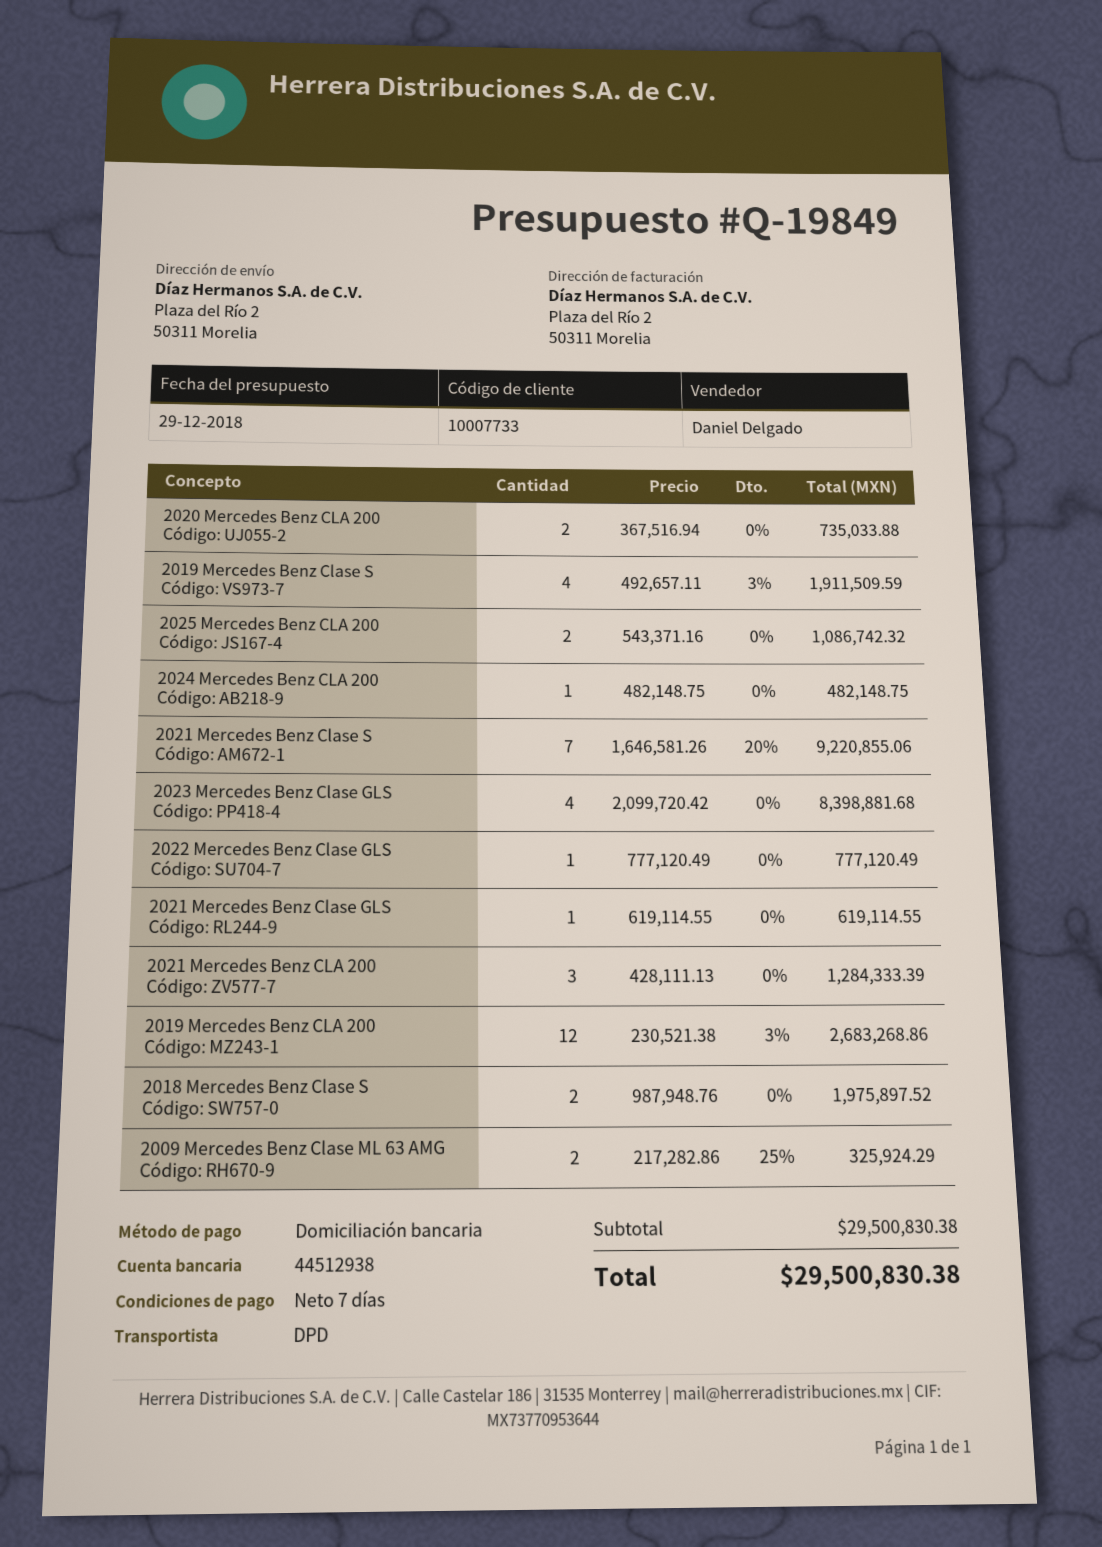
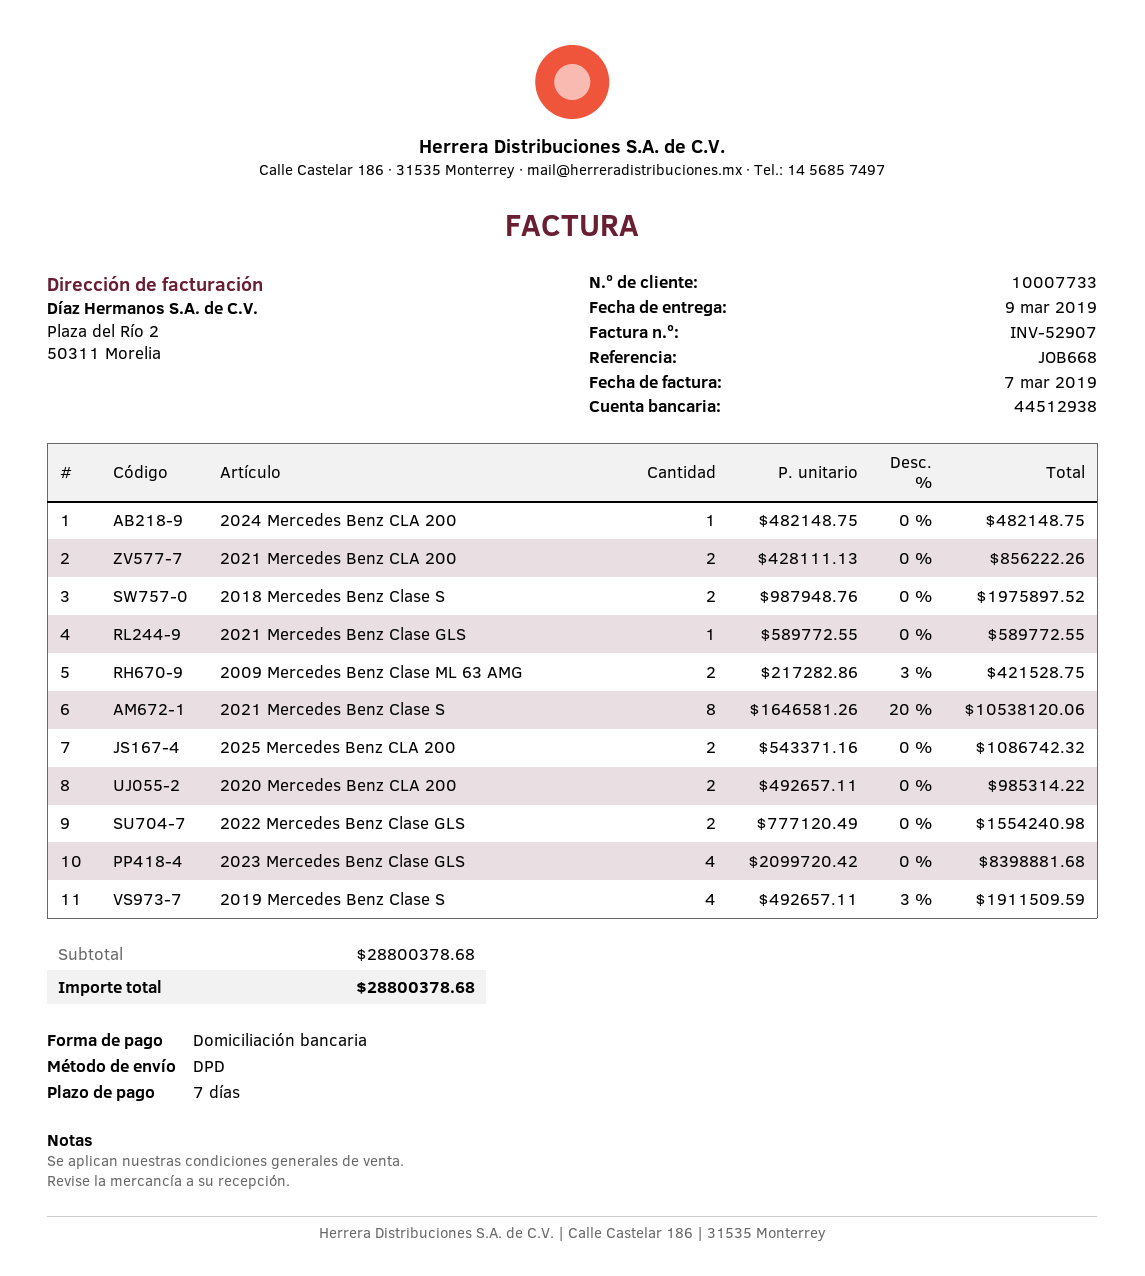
2020 Mercedes Benz CLA 200: 2 x 367516.94 = 735033.88 -> 2 x 492657.11 = 985314.22
2021 Mercedes Benz Clase S: 7 x 1646581.26 - 20% = 9220855.06 -> 8 x 1646581.26 - 20% = 10538120.06
2022 Mercedes Benz Clase GLS: 1 x 777120.49 = 777120.49 -> 2 x 777120.49 = 1554240.98
2021 Mercedes Benz Clase GLS: 1 x 619114.55 = 619114.55 -> 1 x 589772.55 = 589772.55
2021 Mercedes Benz CLA 200: 3 x 428111.13 = 1284333.39 -> 2 x 428111.13 = 856222.26
2019 Mercedes Benz CLA 200: 12 x 230521.38 - 3% = 2683268.86 -> none
2009 Mercedes Benz Clase ML 63 AMG: 2 x 217282.86 - 25% = 325924.29 -> 2 x 217282.86 - 3% = 421528.75
subtotal: 29500830.38 -> 28800378.68
total: 29500830.38 -> 28800378.68

